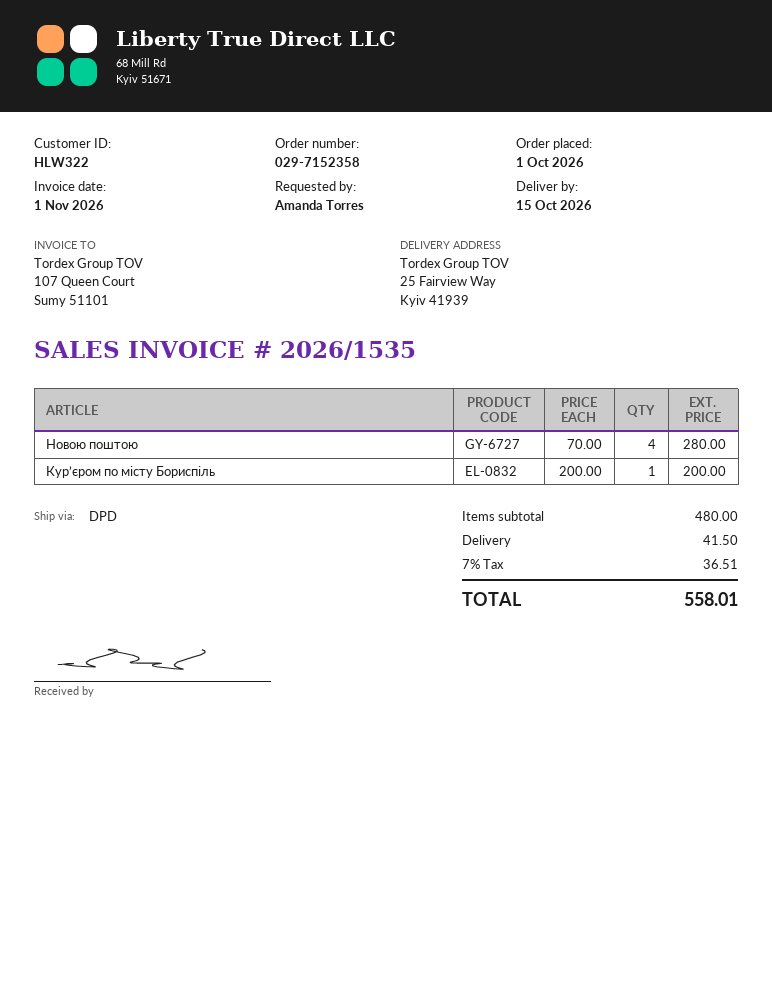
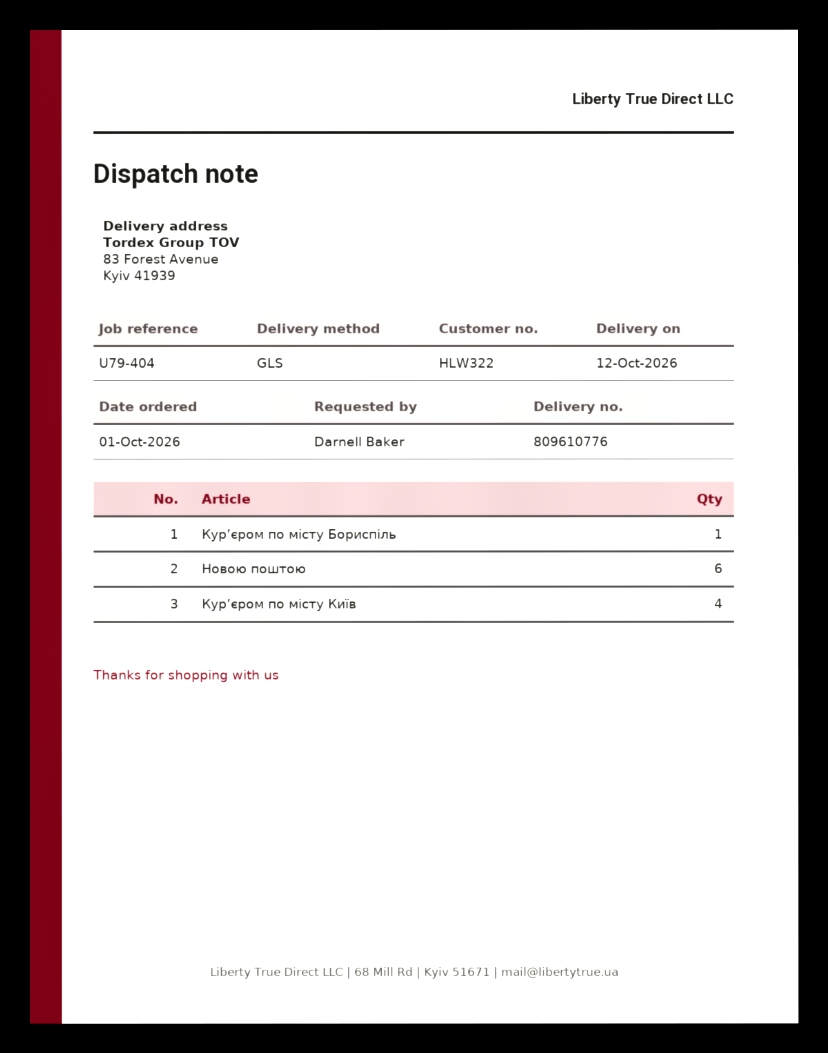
delivery date: 2026-10-15 -> 2026-10-12
ordered by: Amanda Torres -> Darnell Baker
shipping method: DPD -> GLS
ship to: 25 Fairview Way, Kyiv 41939 -> 83 Forest Avenue, Kyiv 41939
Новою поштою: 4 -> 6
Курʼєром по місту Київ: none -> 4

